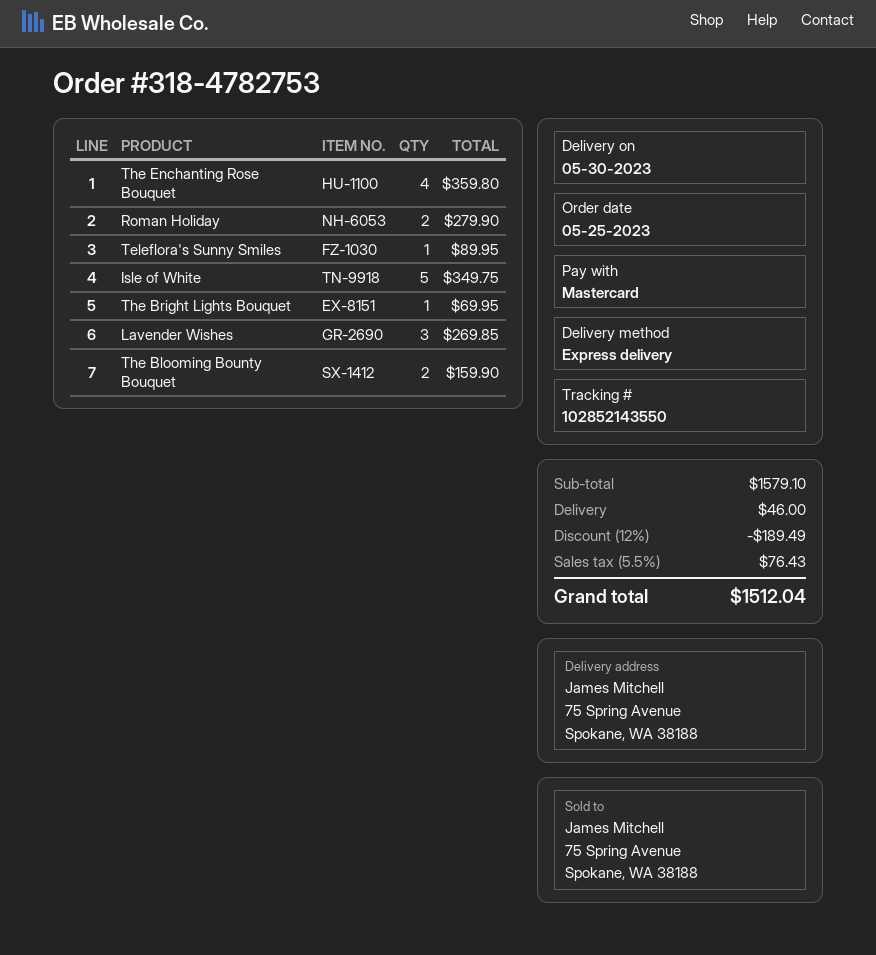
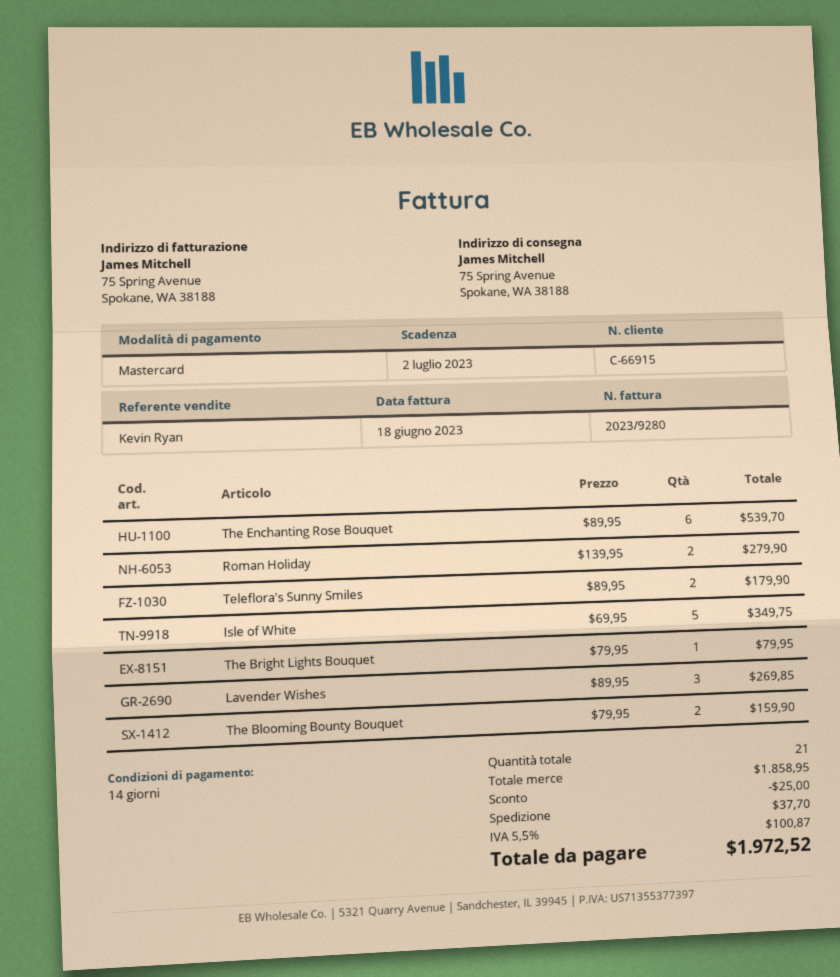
The Enchanting Rose Bouquet: 4 for 359.80 -> 6 for 539.70
Teleflora's Sunny Smiles: 1 for 89.95 -> 2 for 179.90
The Bright Lights Bouquet: 1 for 69.95 -> 1 for 79.95
subtotal: 1579.10 -> 1858.95
discount: 189.49 -> 25.00
shipping: 46.00 -> 37.70
tax: 5.5% = 76.43 -> 5.5% = 100.87
total: 1512.04 -> 1972.52

